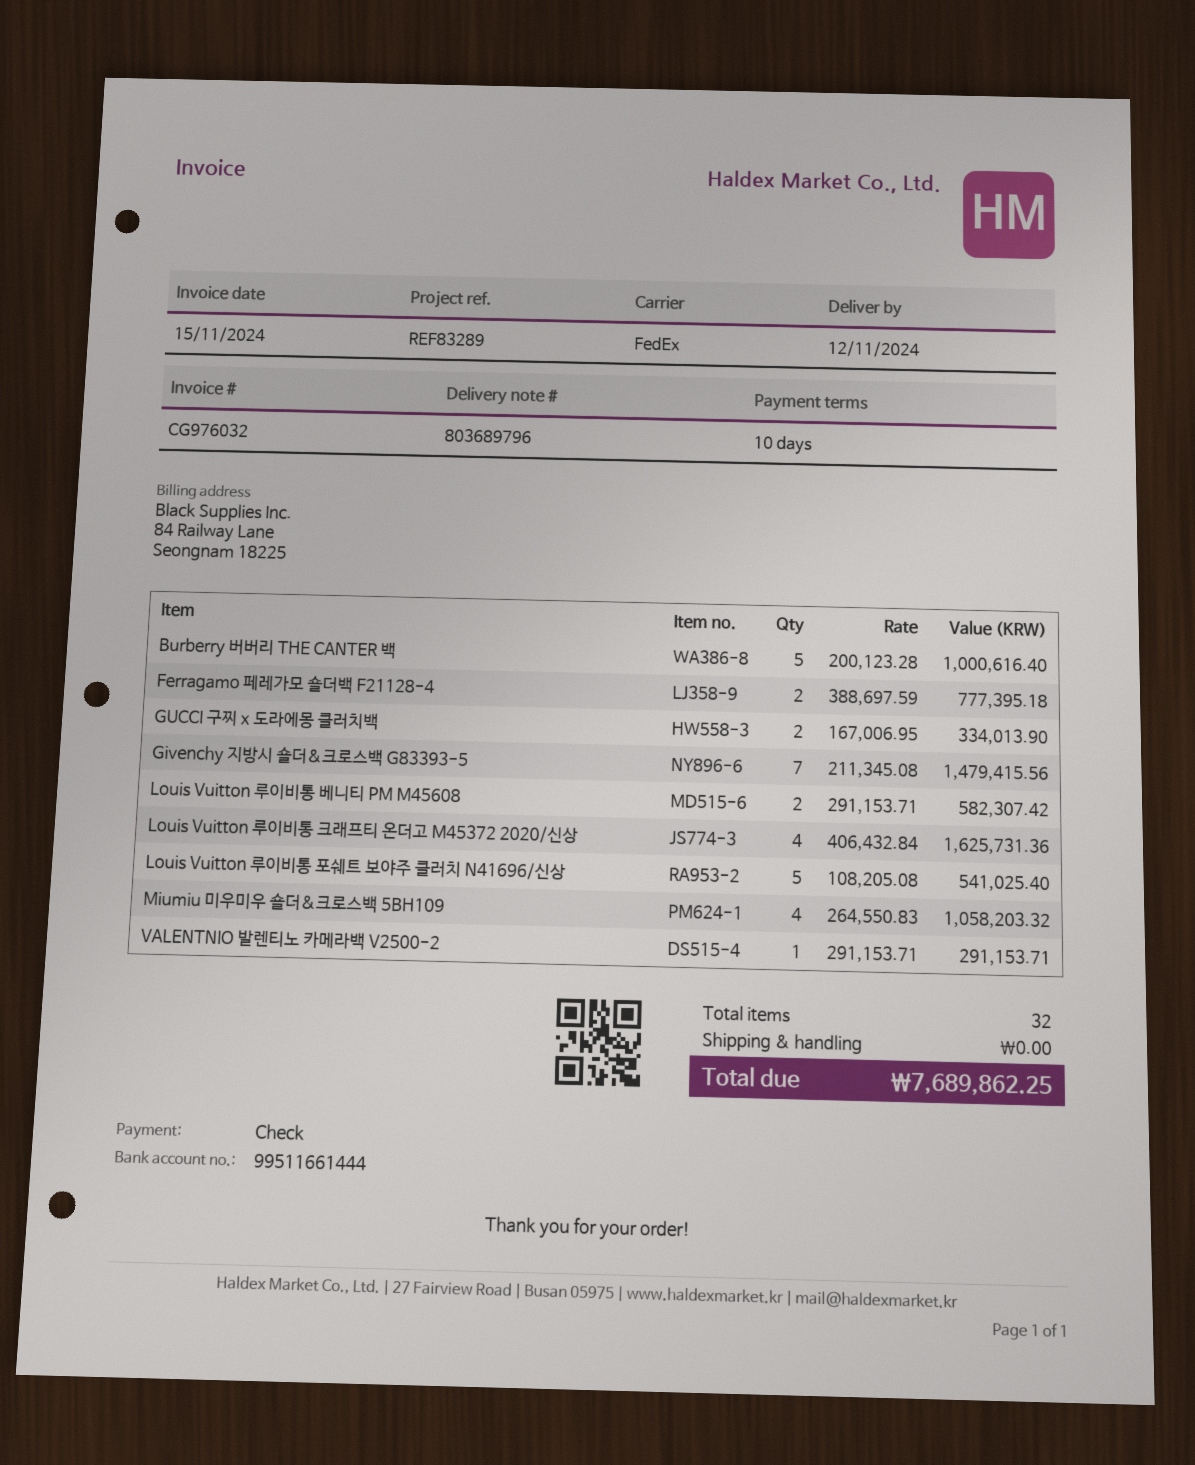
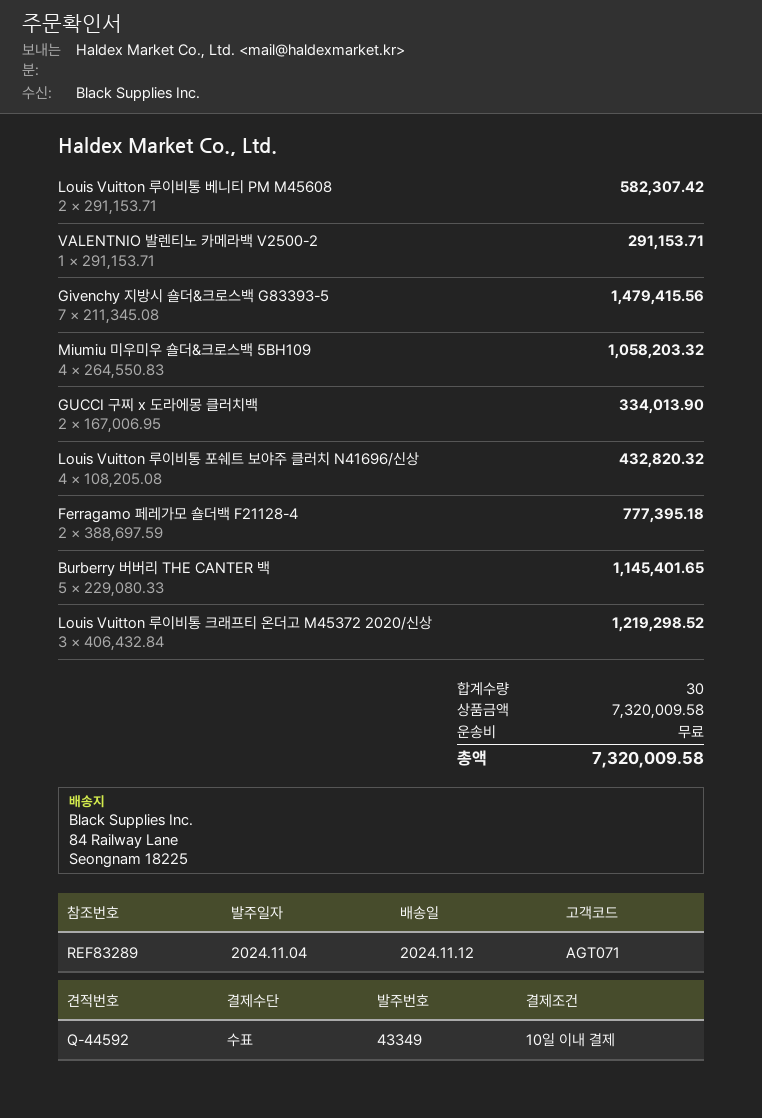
Burberry 버버리 THE CANTER 백: 5 x 200123.28 = 1000616.40 -> 5 x 229080.33 = 1145401.65
Louis Vuitton 루이비통 크래프티 온더고 M45372 2020/신상: 4 x 406432.84 = 1625731.36 -> 3 x 406432.84 = 1219298.52
Louis Vuitton 루이비통 포쉐트 보야주 클러치 N41696/신상: 5 x 108205.08 = 541025.40 -> 4 x 108205.08 = 432820.32
total quantity: 32 -> 30
total: 7689862.25 -> 7320009.58

